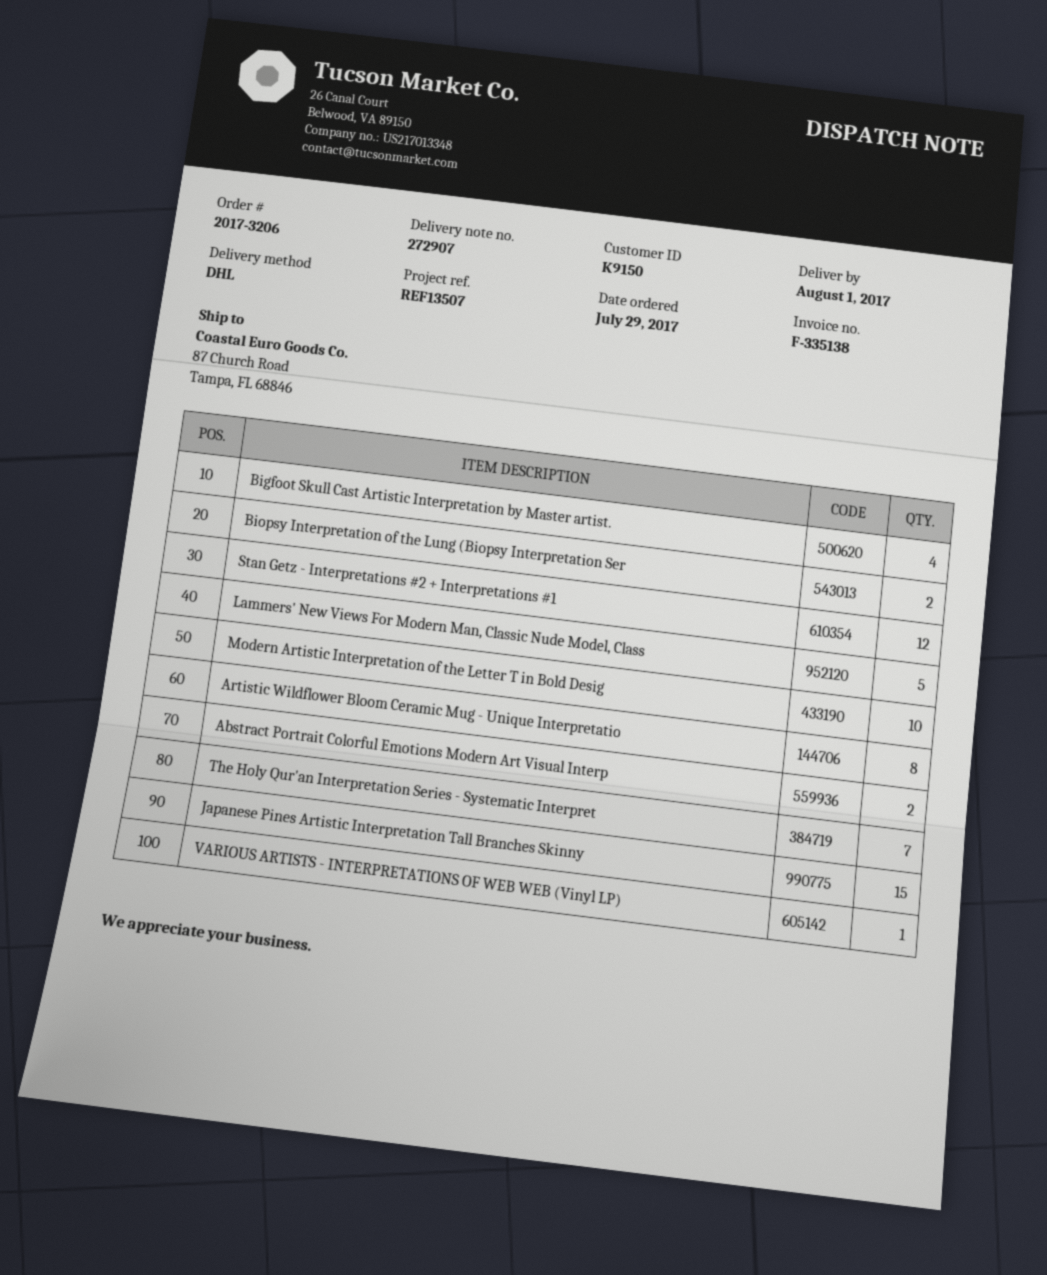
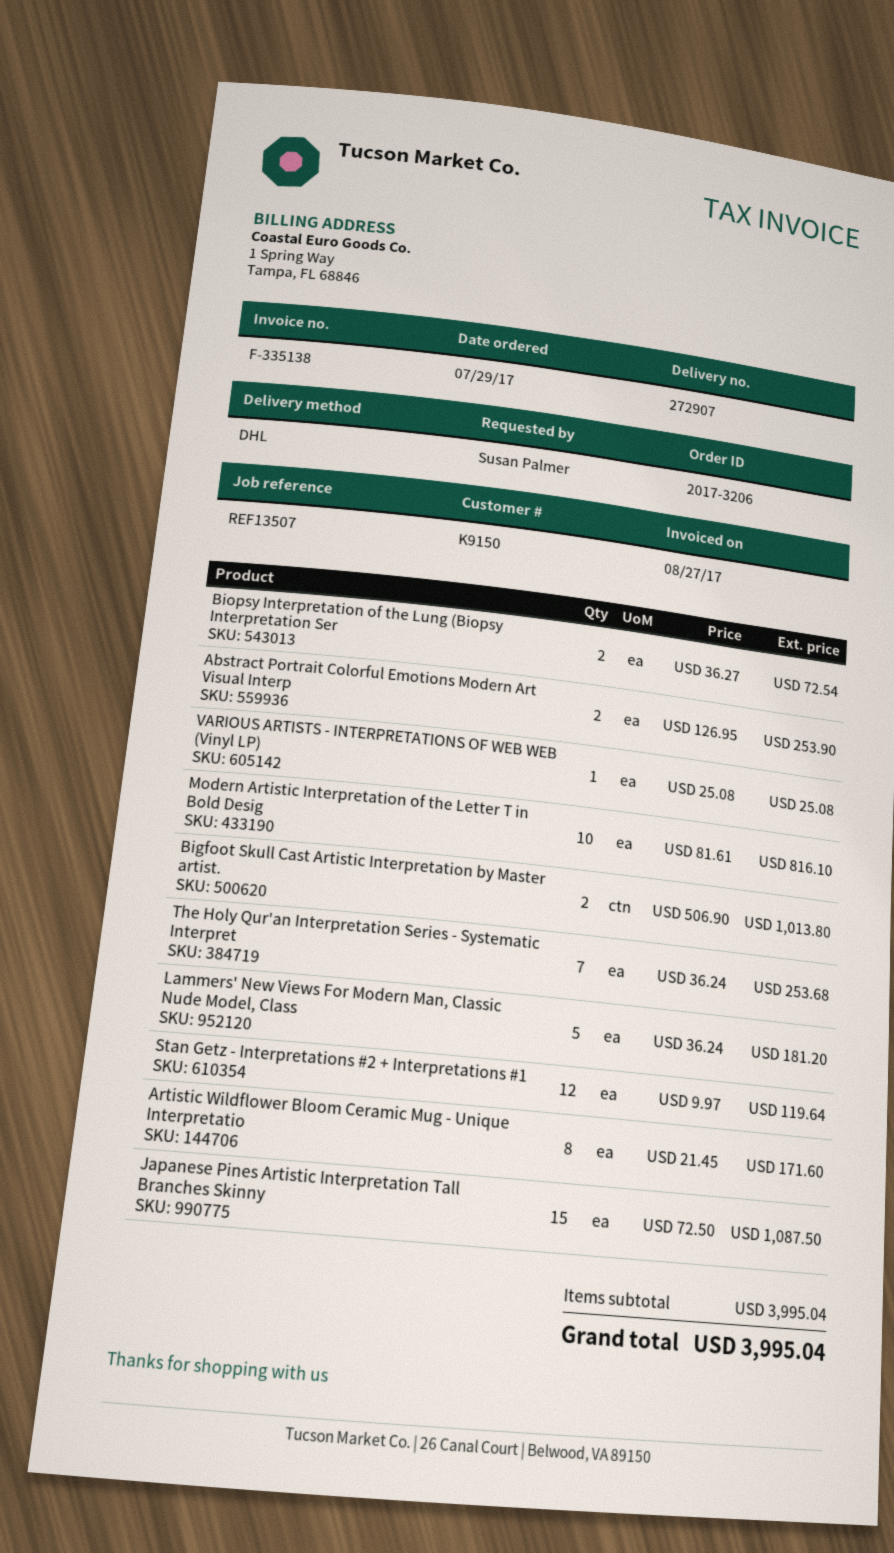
Bigfoot Skull Cast Artistic Interpretation by Master artist.: 4 -> 2

